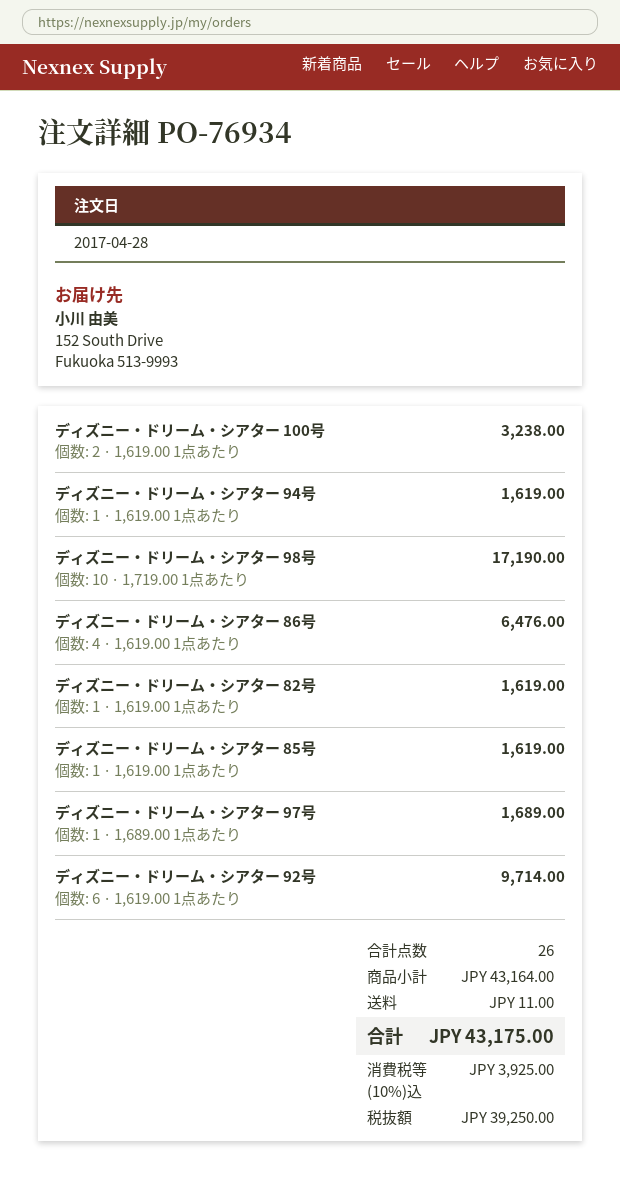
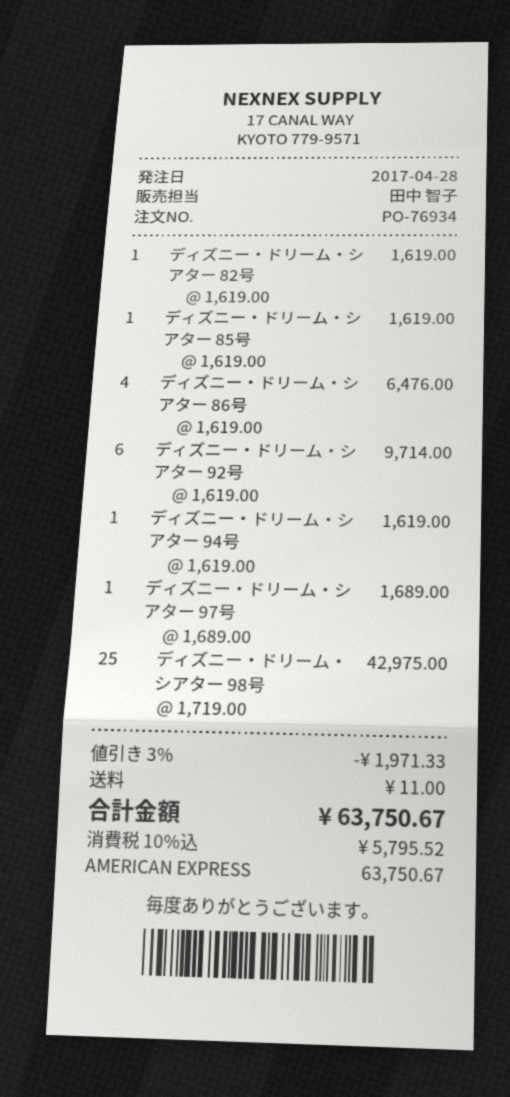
ディズニー・ドリーム・シアター 100号: 2 x 1619.00 = 3238.00 -> none
ディズニー・ドリーム・シアター 98号: 10 x 1719.00 = 17190.00 -> 25 x 1719.00 = 42975.00
discount: none -> 3% = 1971.33
tax: 10% = 3925.00 -> 10% = 5795.52
total: 43175.00 -> 63750.67

